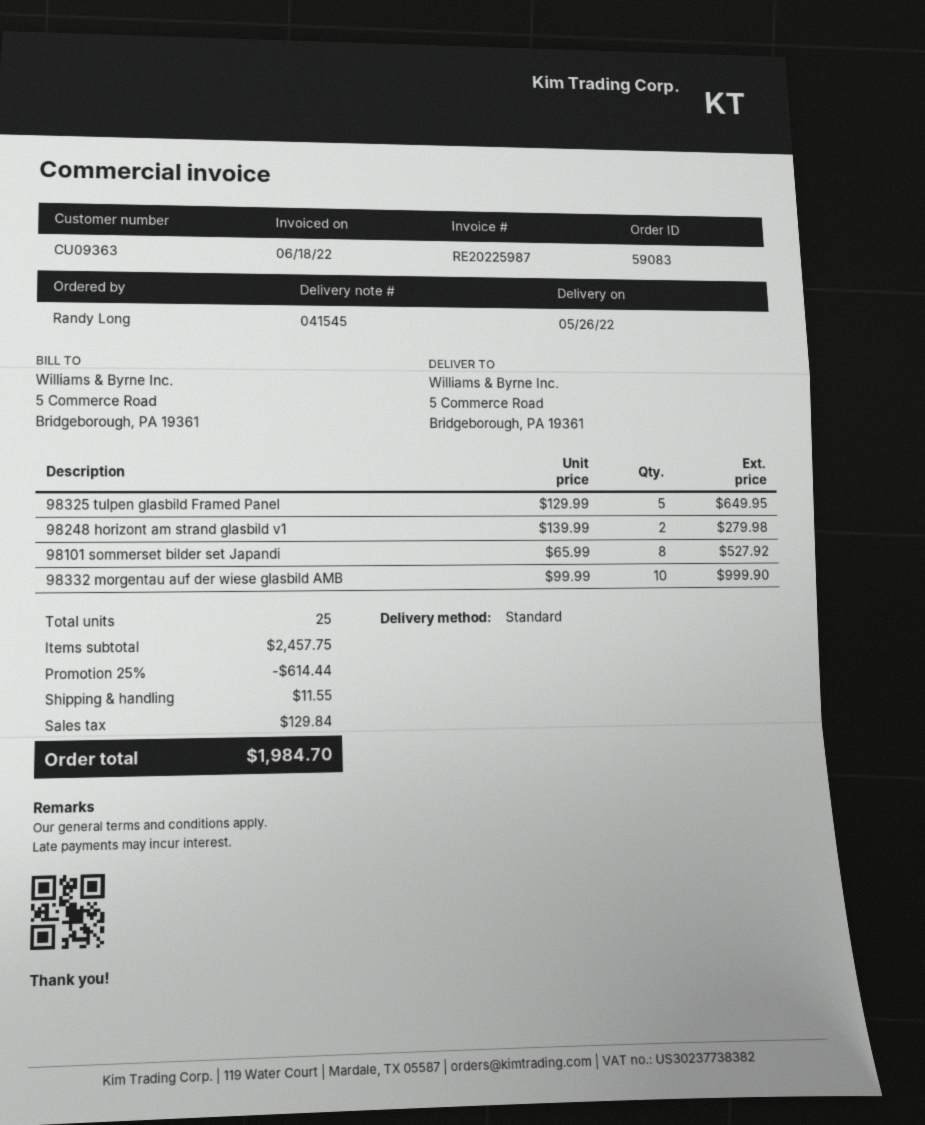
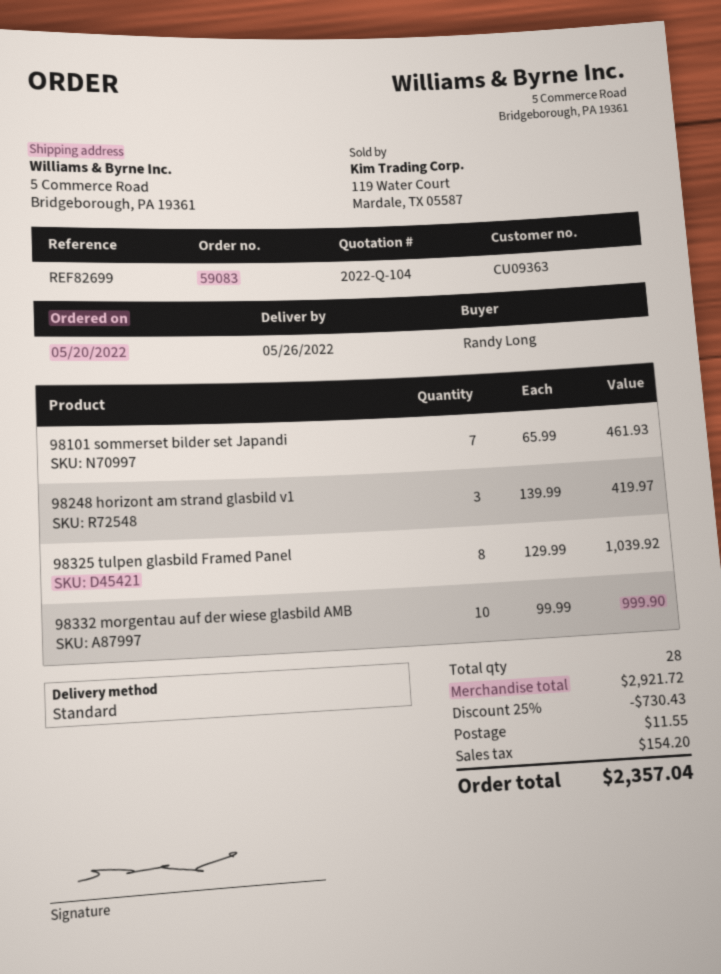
98325 tulpen glasbild Framed Panel: 5 x 129.99 = 649.95 -> 8 x 129.99 = 1039.92
98248 horizont am strand glasbild v1: 2 x 139.99 = 279.98 -> 3 x 139.99 = 419.97
98101 sommerset bilder set Japandi: 8 x 65.99 = 527.92 -> 7 x 65.99 = 461.93
total quantity: 25 -> 28
subtotal: 2457.75 -> 2921.72
discount: 25% = 614.44 -> 25% = 730.43
tax: 129.84 -> 154.20
total: 1984.70 -> 2357.04

